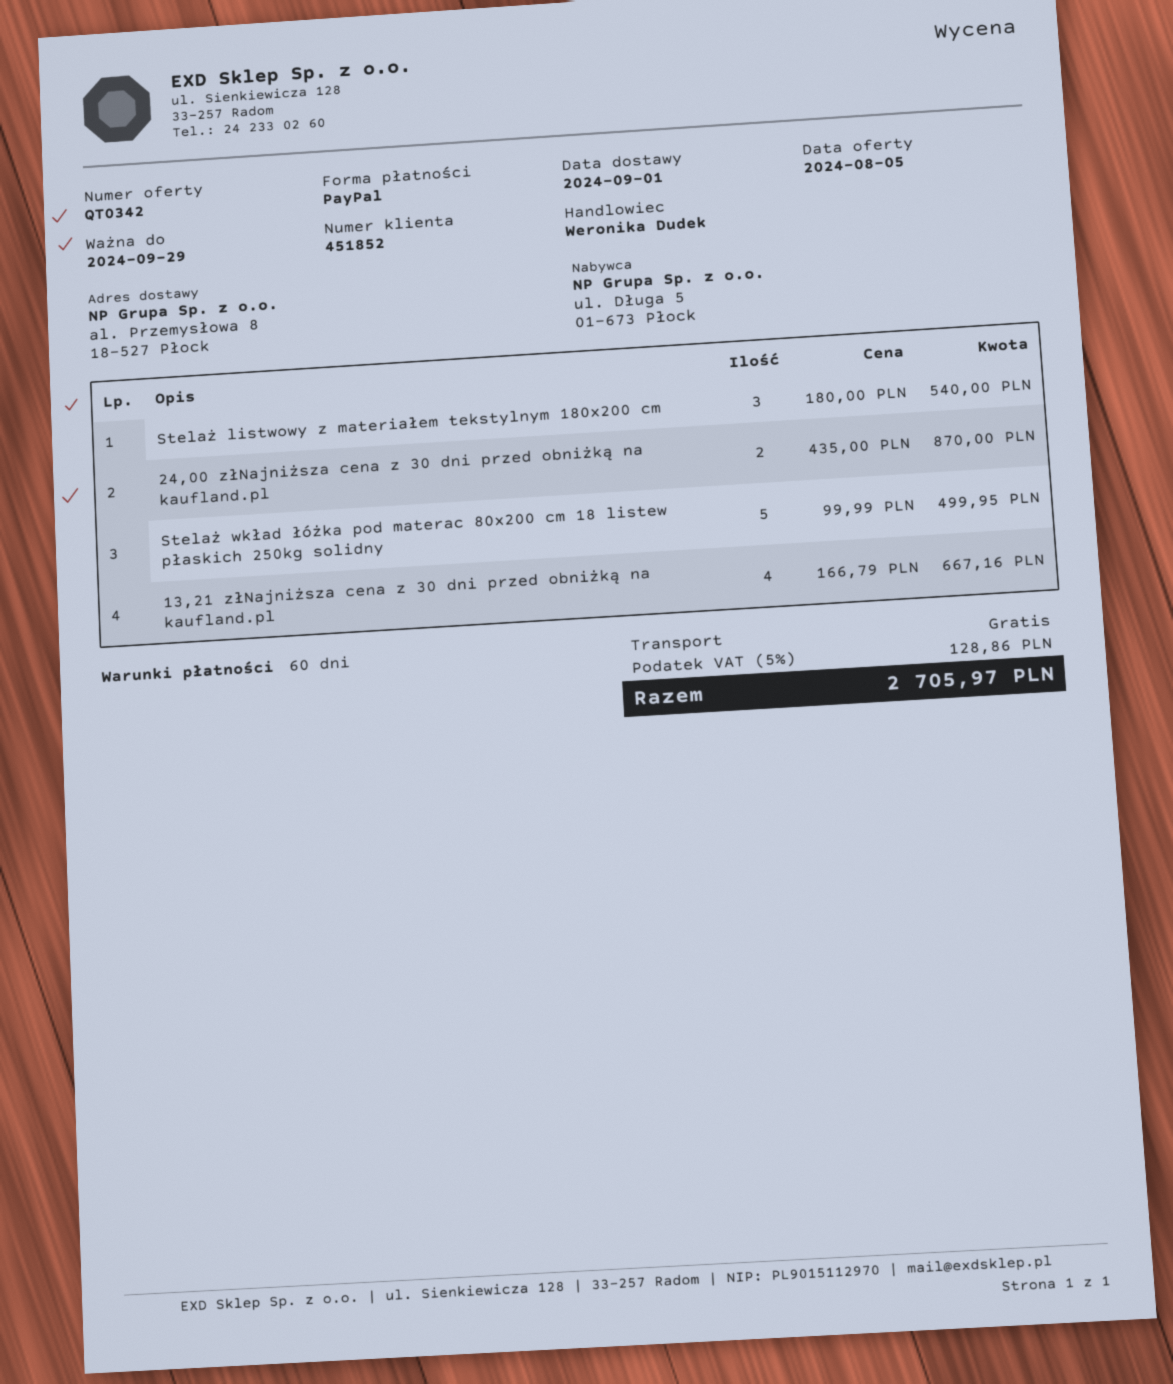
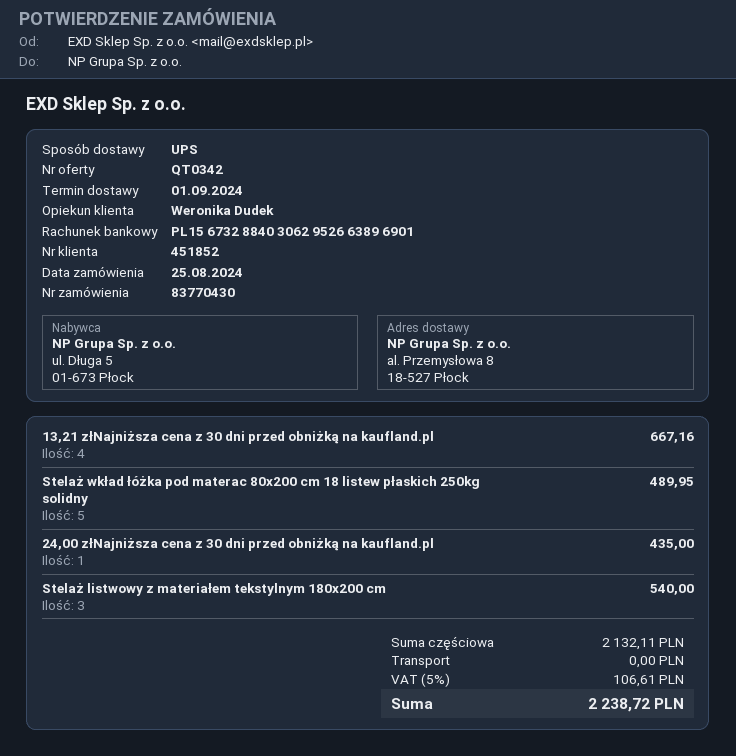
24,00 złNajniższa cena z 30 dni przed obniżką na kaufland.pl: 2 for 870.00 -> 1 for 435.00
Stelaż wkład łóżka pod materac 80x200 cm 18 listew płaskich 250kg solidny: 5 for 499.95 -> 5 for 489.95
tax: 5% = 128.86 -> 5% = 106.61
total: 2705.97 -> 2238.72

